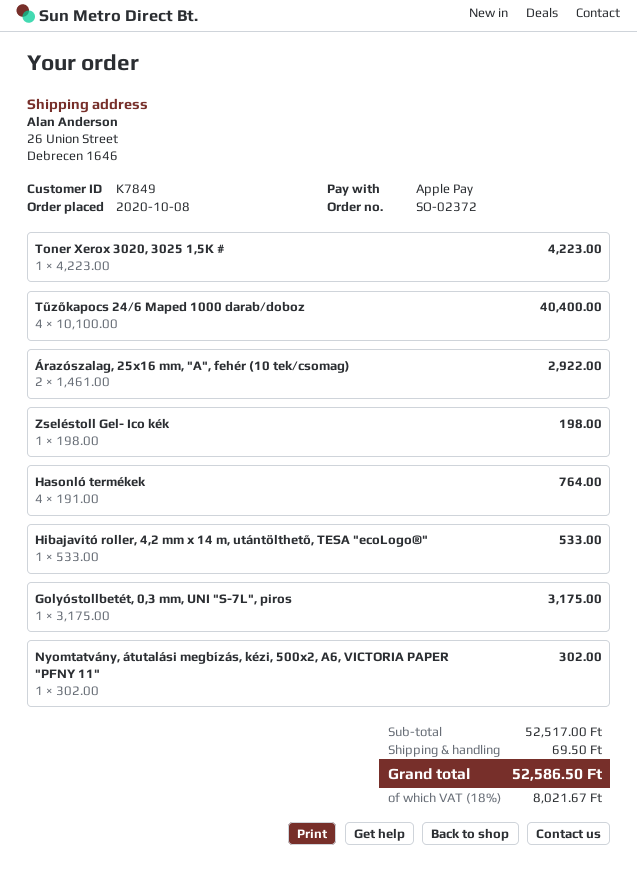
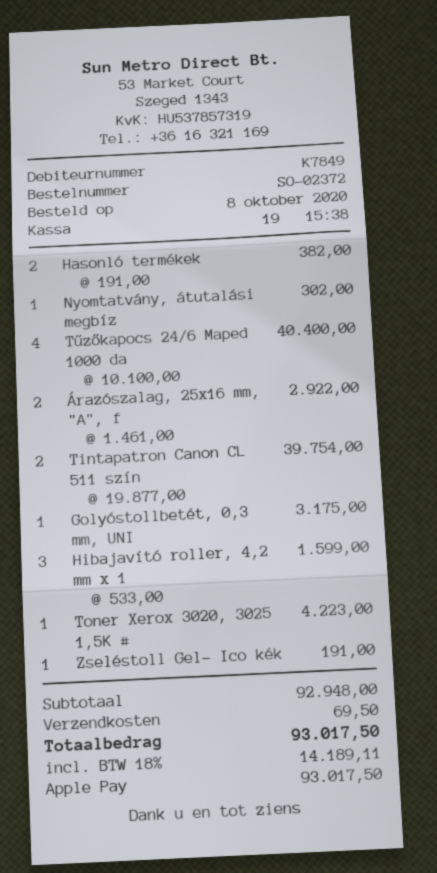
Zseléstoll Gel- Ico kék: 1 x 198.00 = 198.00 -> 1 x 191.00 = 191.00
Hasonló termékek: 4 x 191.00 = 764.00 -> 2 x 191.00 = 382.00
Hibajavító roller, 4,2 mm x 14 m, utántölthető, TESA "ecoLogo®": 1 x 533.00 = 533.00 -> 3 x 533.00 = 1599.00
Tintapatron Canon CL 511 szín: none -> 2 x 19877.00 = 39754.00
subtotal: 52517.00 -> 92948.00
tax: 18% = 8021.67 -> 18% = 14189.11
total: 52586.50 -> 93017.50

